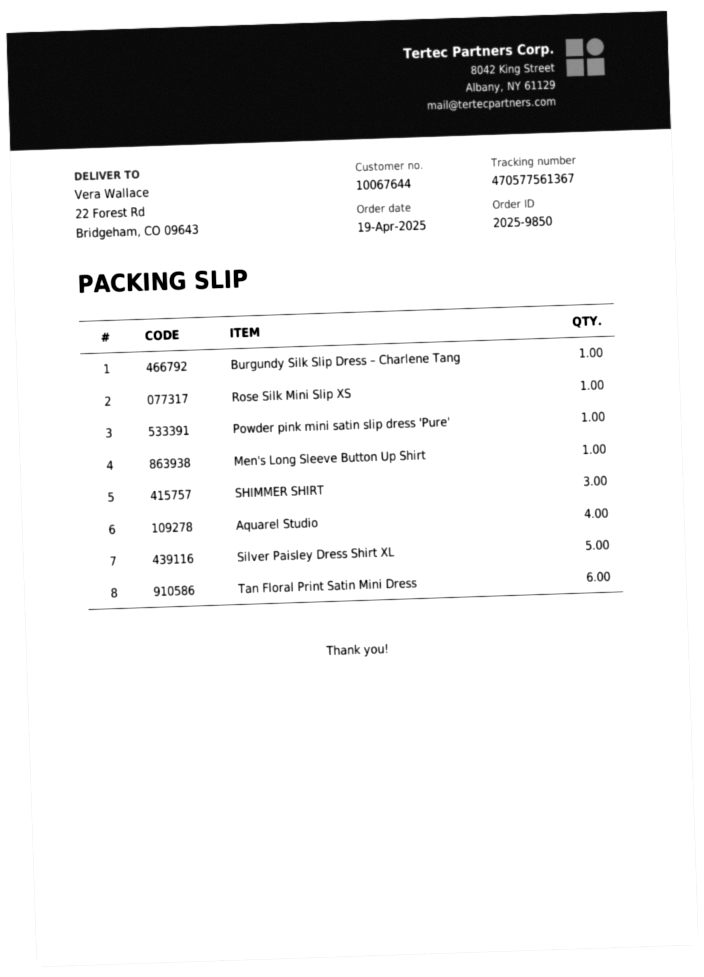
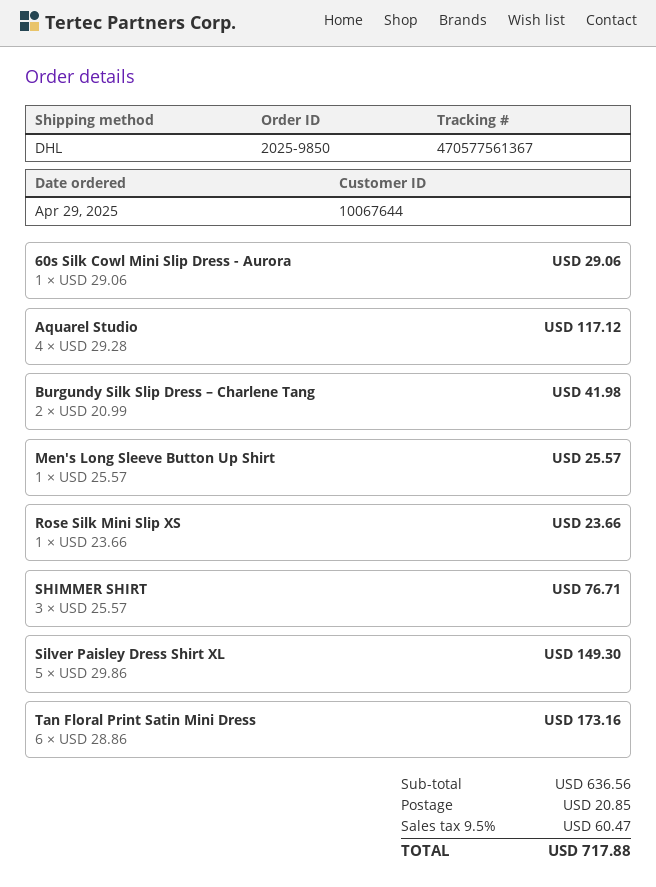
order date: 2025-04-19 -> 2025-04-29
Burgundy Silk Slip Dress – Charlene Tang: 1 -> 2
Powder pink mini satin slip dress 'Pure': 1 -> none
60s Silk Cowl Mini Slip Dress - Aurora: none -> 1

